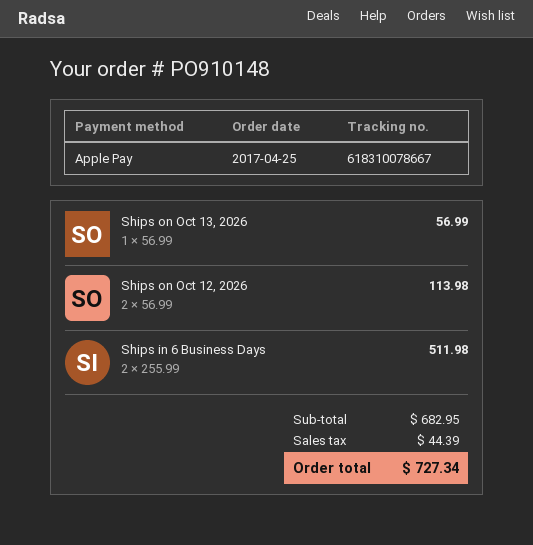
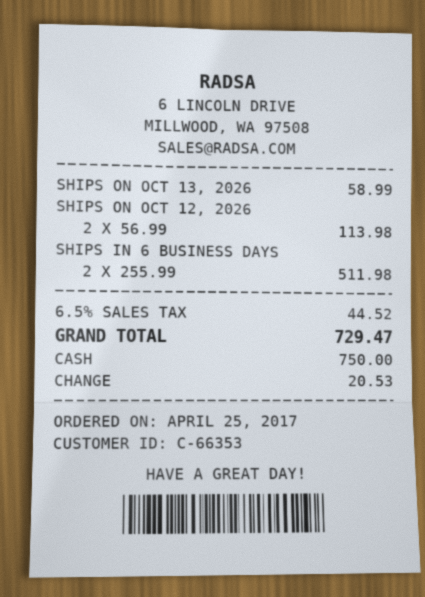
payment method: Apple Pay -> cash
Ships on Oct 13, 2026: 1 x 56.99 = 56.99 -> 1 x 58.99 = 58.99
tax: 44.39 -> 44.52
total: 727.34 -> 729.47

